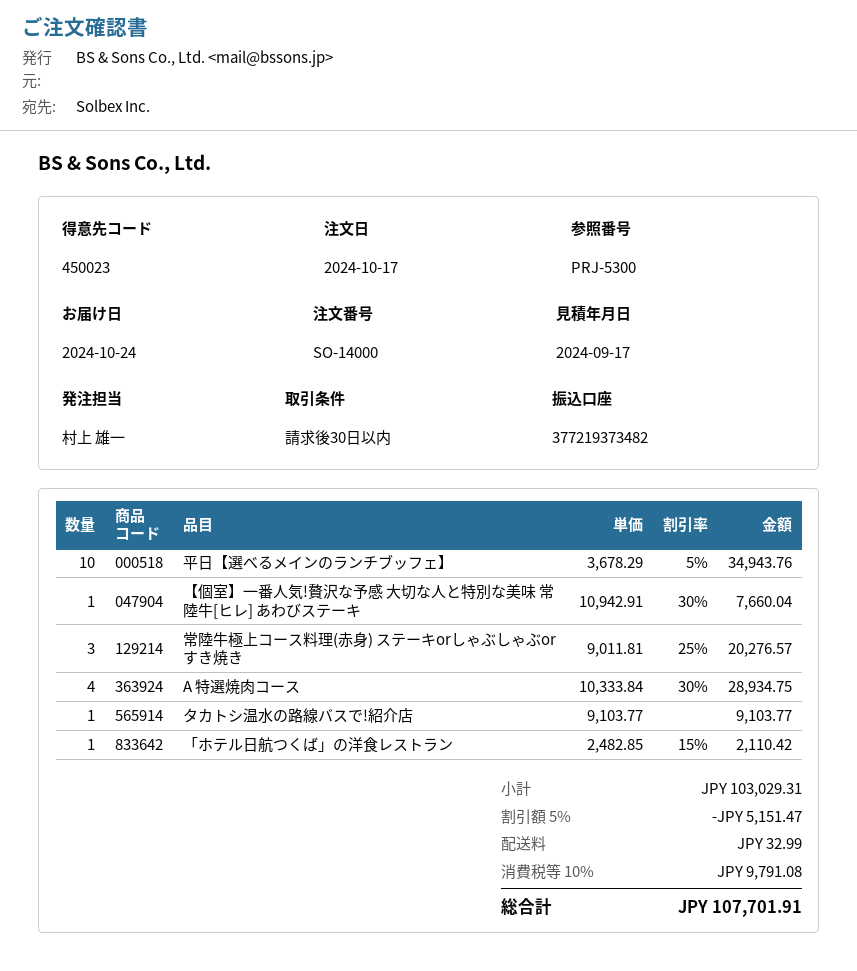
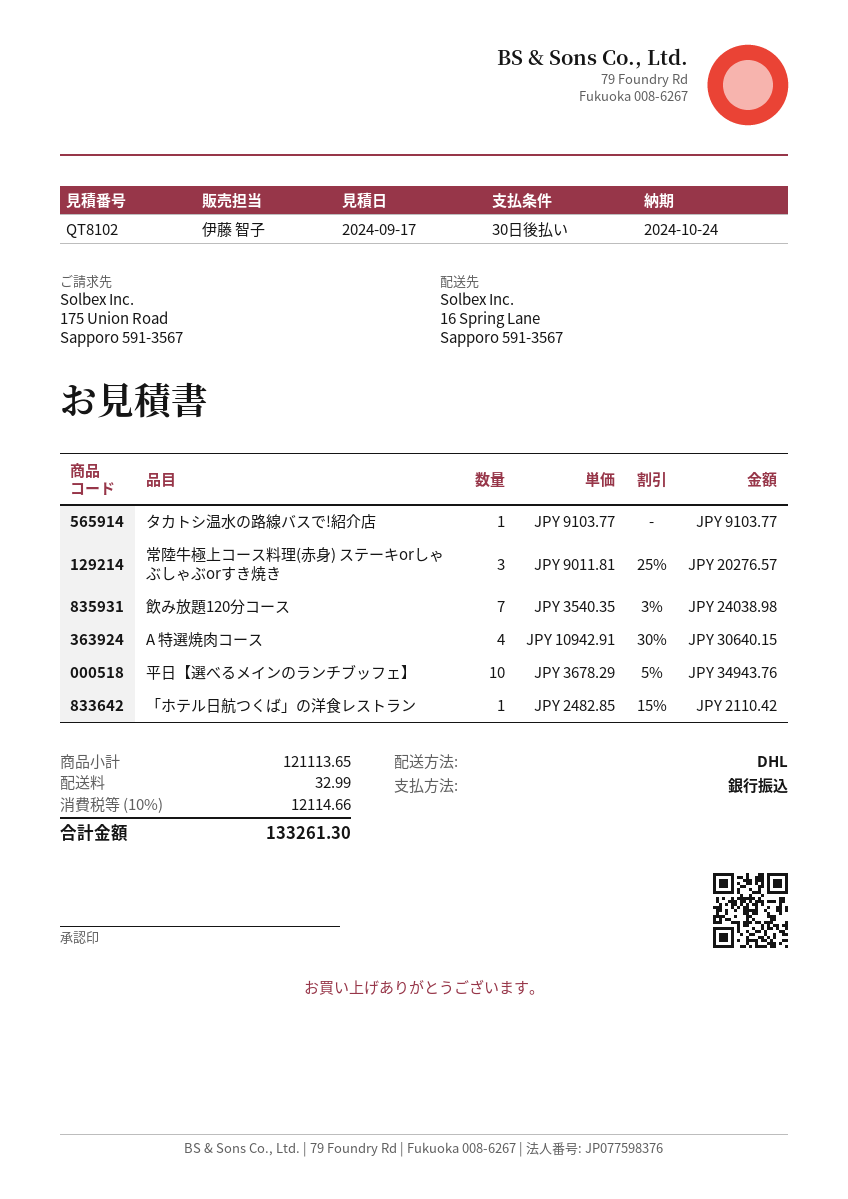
【個室】一番人気!贅沢な予感 大切な人と特別な美味 常陸牛[ヒレ] あわびステーキ: 1 x 10942.91 - 30% = 7660.04 -> none
A 特選焼肉コース: 4 x 10333.84 - 30% = 28934.75 -> 4 x 10942.91 - 30% = 30640.15
飲み放題120分コース: none -> 7 x 3540.35 - 3% = 24038.98
subtotal: 103029.31 -> 121113.65
discount: 5% = 5151.47 -> none
tax: 10% = 9791.08 -> 10% = 12114.66
total: 107701.91 -> 133261.30

